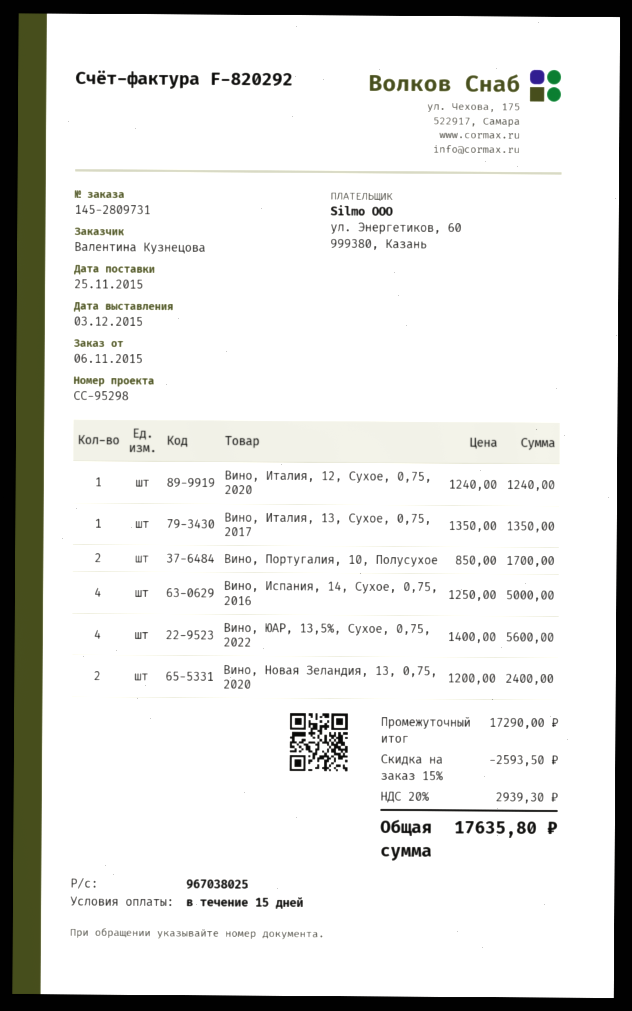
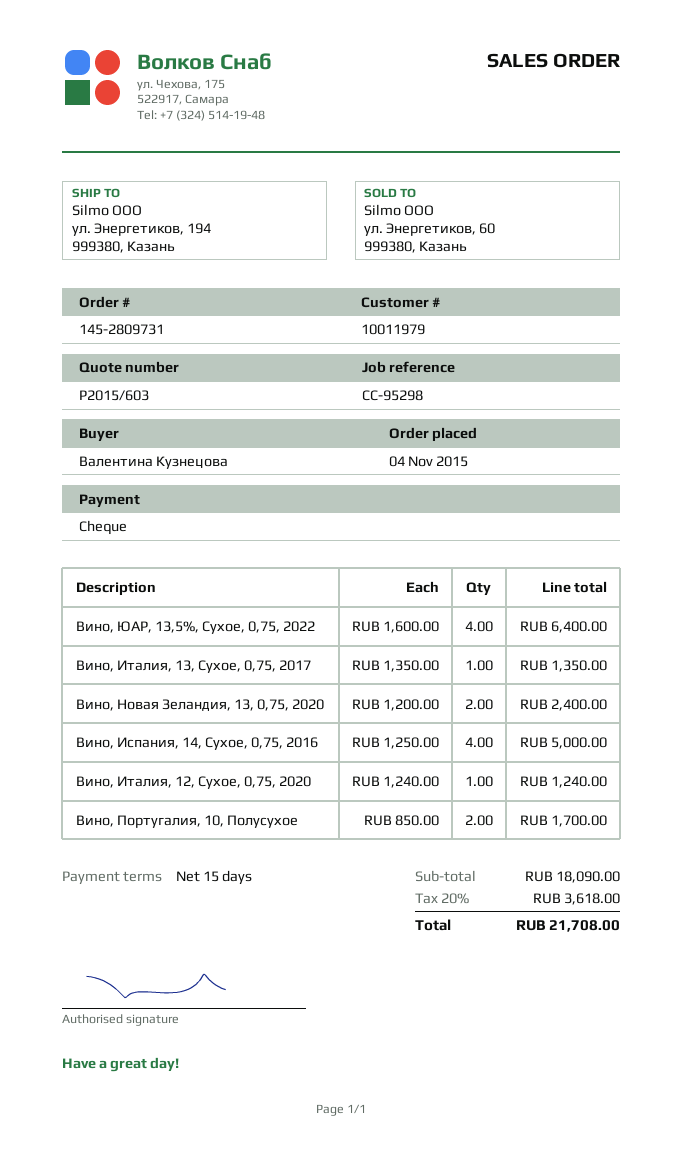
order date: 2015-11-06 -> 2015-11-04
Вино, ЮАР, 13,5%, Сухое, 0,75, 2022: 4 x 1400.00 = 5600.00 -> 4 x 1600.00 = 6400.00
subtotal: 17290.00 -> 18090.00
discount: 15% = 2593.50 -> none
tax: 20% = 2939.30 -> 20% = 3618.00
total: 17635.80 -> 21708.00

